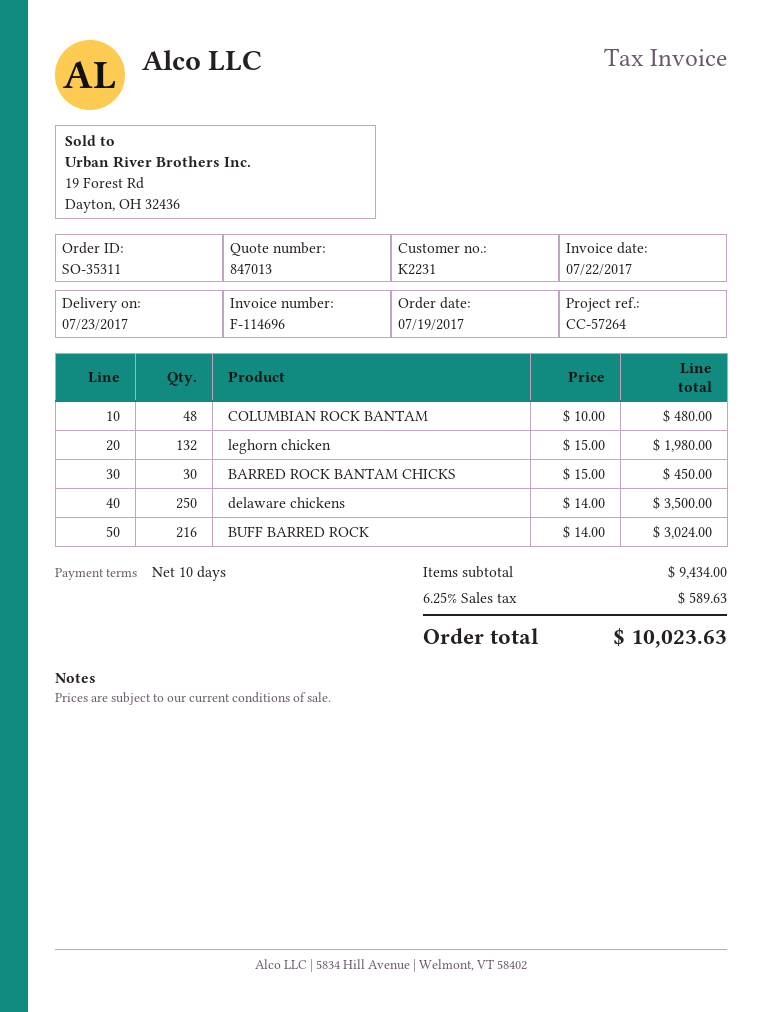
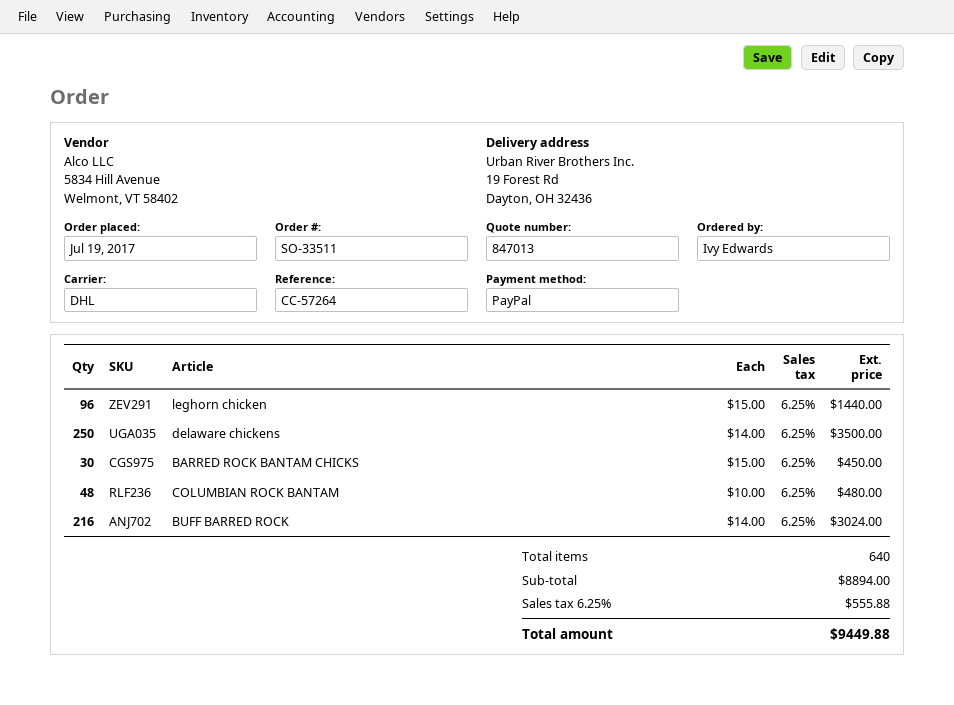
order number: SO-35311 -> SO-33511
leghorn chicken: 132 x 15.00 = 1980.00 -> 96 x 15.00 = 1440.00
subtotal: 9434.00 -> 8894.00
tax: 6.25% = 589.63 -> 6.25% = 555.88
total: 10023.63 -> 9449.88

